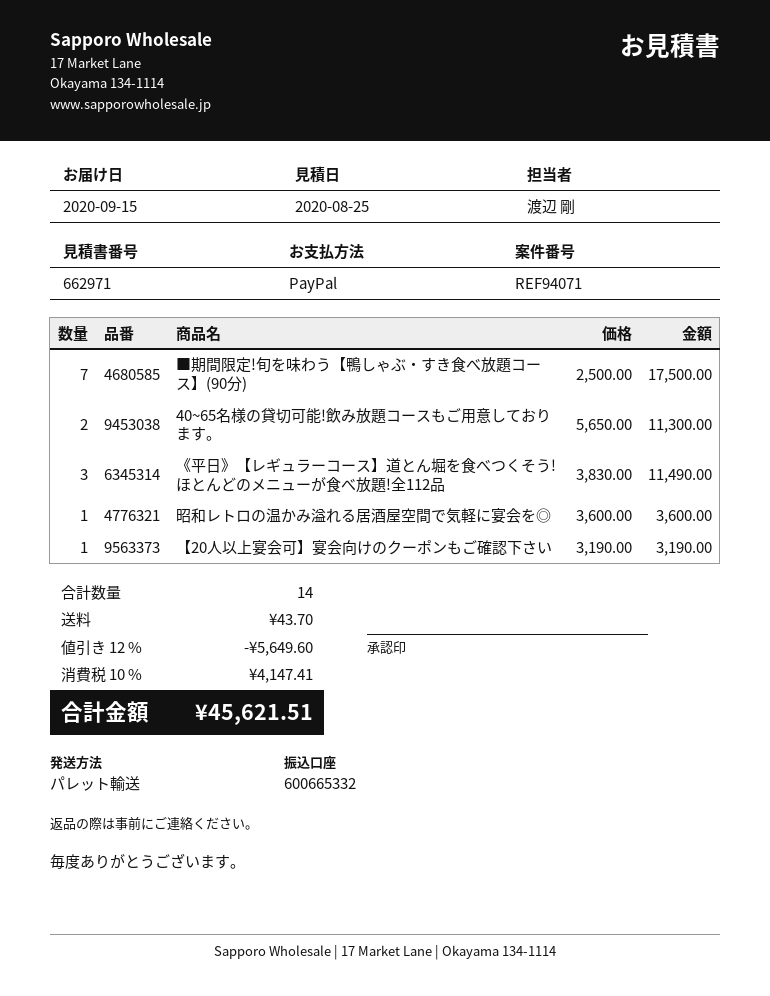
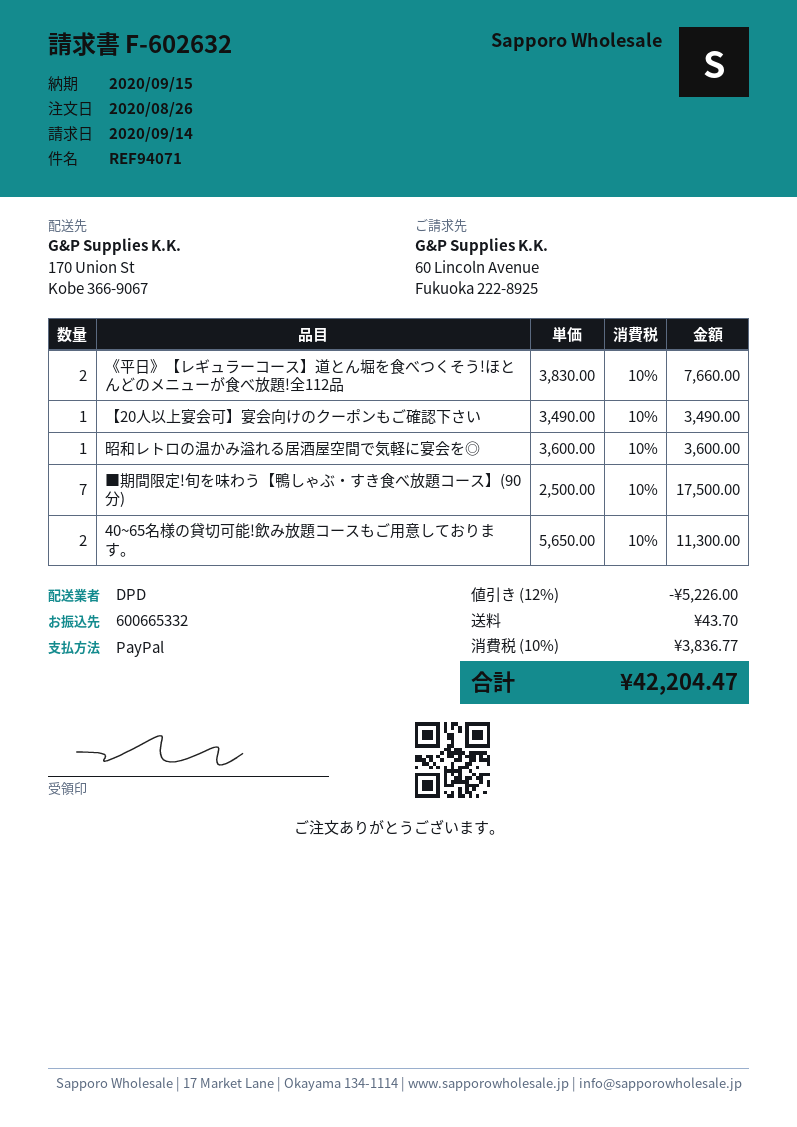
shipping method: pallet freight -> DPD
《平日》【レギュラーコース】道とん堀を食べつくそう!ほとんどのメニューが食べ放題!全112品: 3 x 3830.00 = 11490.00 -> 2 x 3830.00 = 7660.00
【20人以上宴会可】宴会向けのクーポンもご確認下さい: 1 x 3190.00 = 3190.00 -> 1 x 3490.00 = 3490.00
discount: 12% = 5649.60 -> 12% = 5226.00
tax: 10% = 4147.41 -> 10% = 3836.77
total: 45621.51 -> 42204.47

